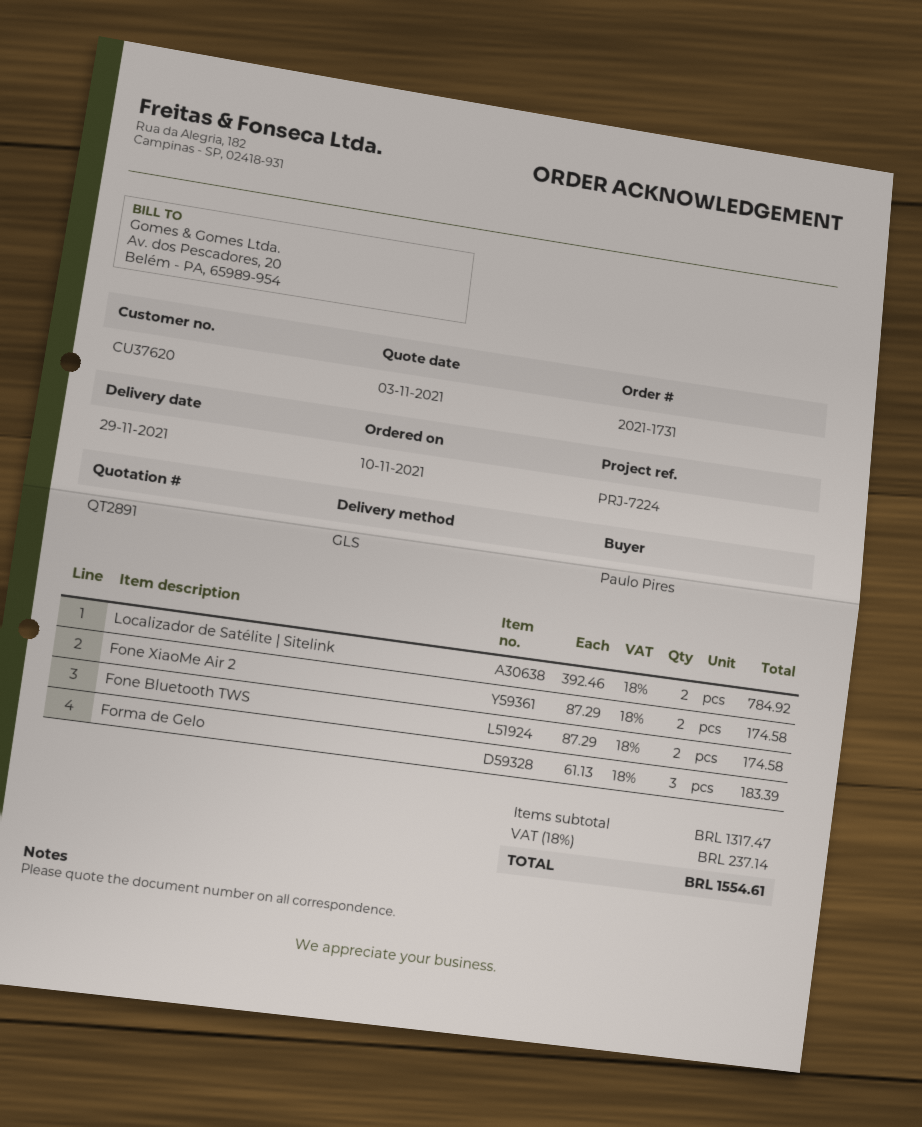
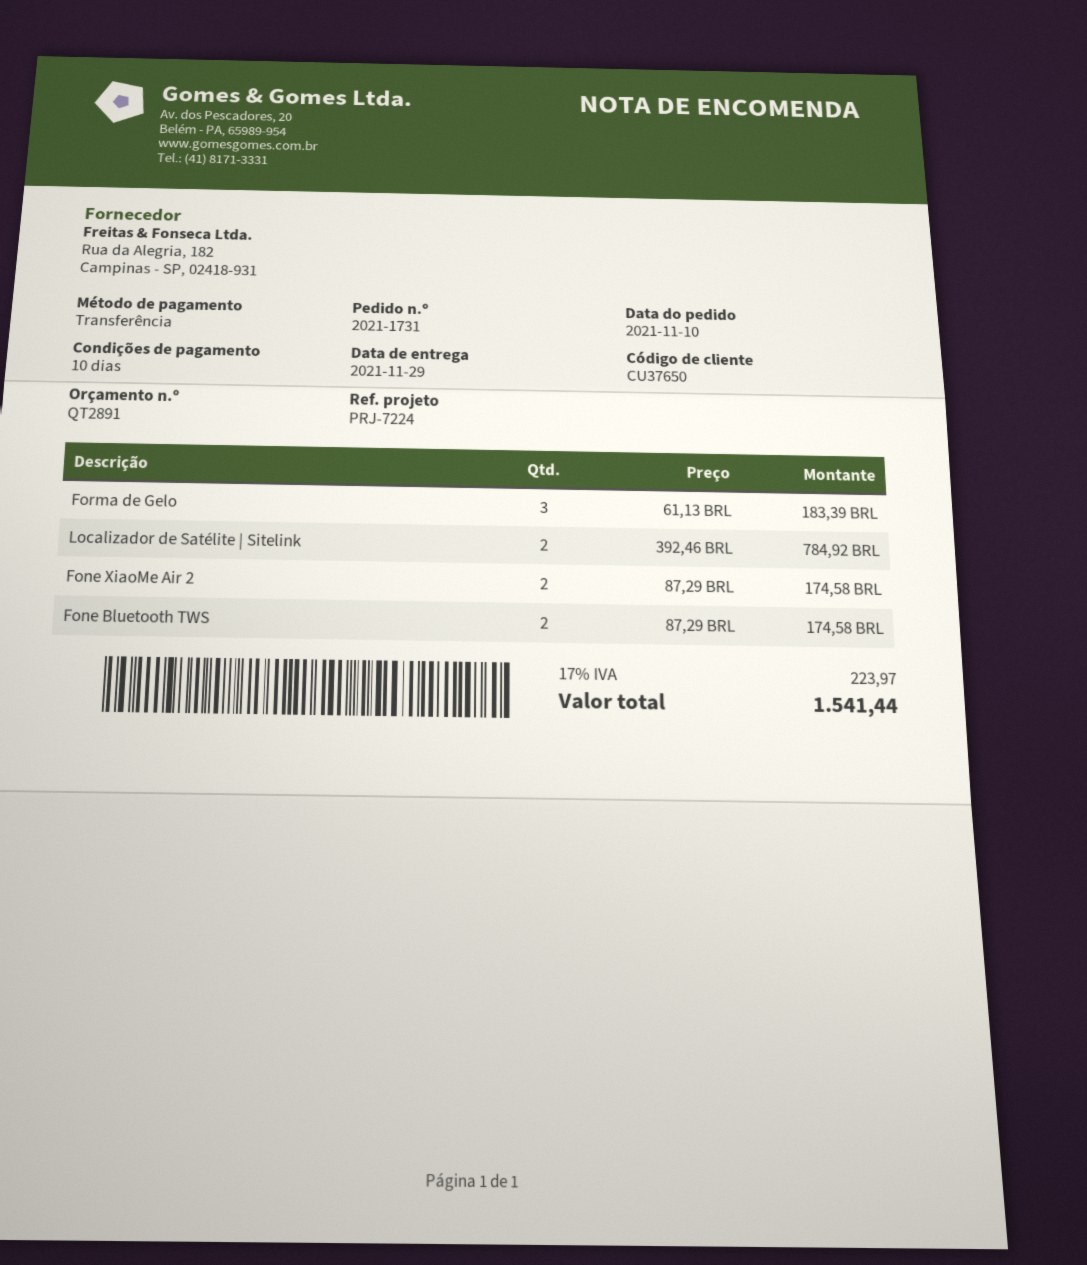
customer number: CU37620 -> CU37650
tax: 18% = 237.14 -> 17% = 223.97
total: 1554.61 -> 1541.44

